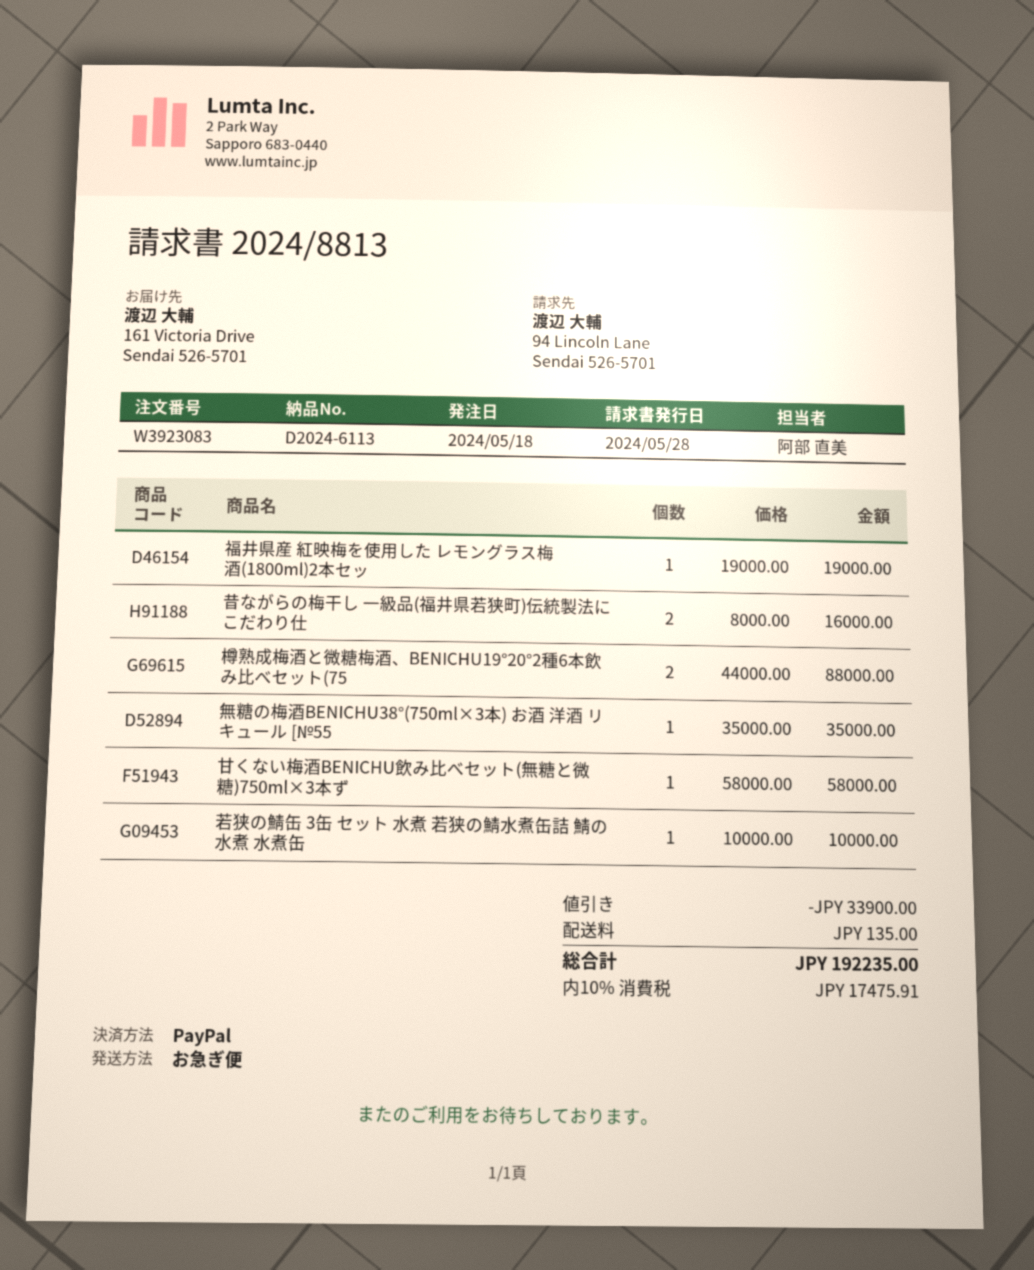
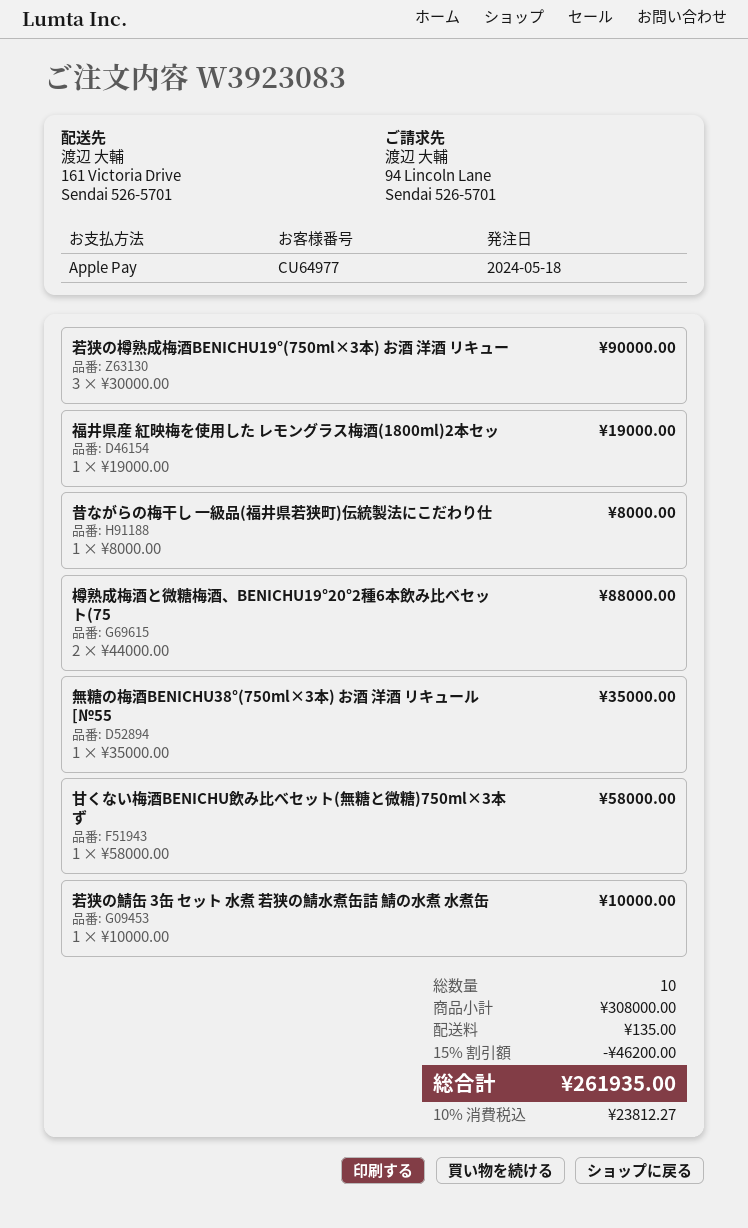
payment method: PayPal -> Apple Pay
昔ながらの梅干し 一級品(福井県若狭町)伝統製法にこだわり仕: 2 x 8000.00 = 16000.00 -> 1 x 8000.00 = 8000.00
若狭の樽熟成梅酒BENICHU19°(750ml×3本) お酒 洋酒 リキュー: none -> 3 x 30000.00 = 90000.00
discount: 33900.00 -> 46200.00
tax: 10% = 17475.91 -> 10% = 23812.27
total: 192235.00 -> 261935.00

